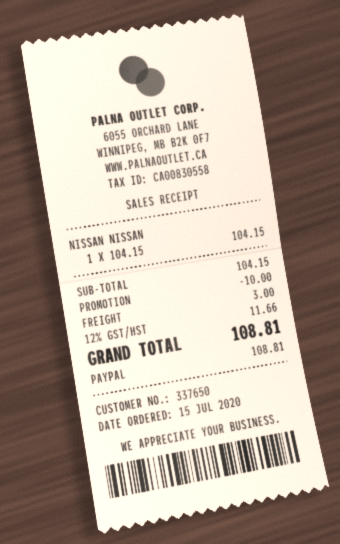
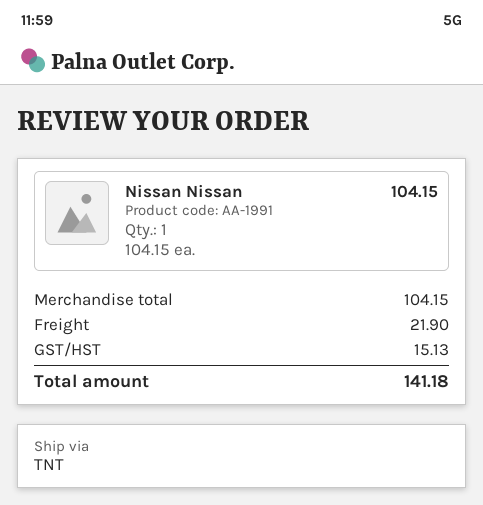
discount: 10.00 -> none
shipping: 3.00 -> 21.90
tax: 11.66 -> 15.13
total: 108.81 -> 141.18

